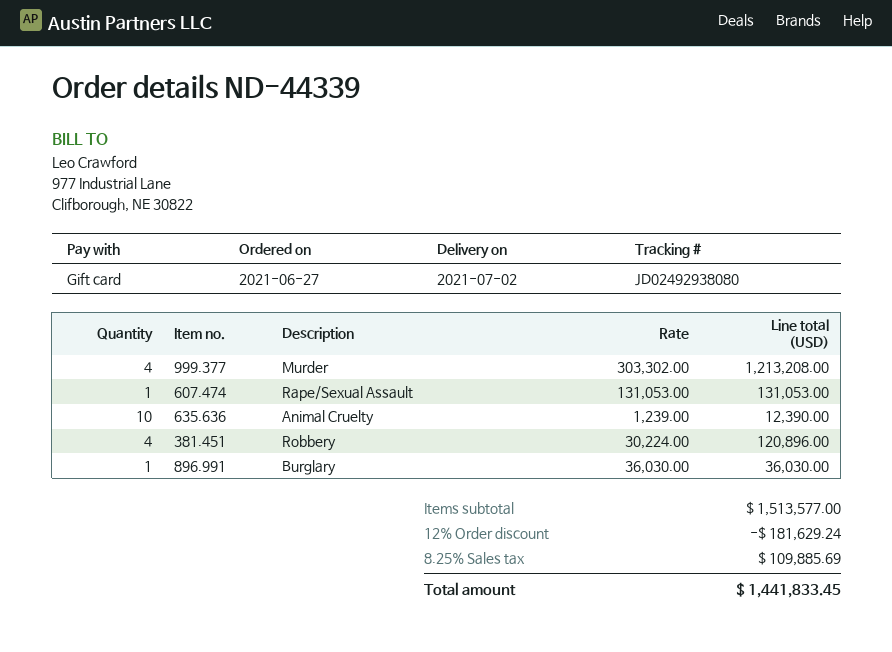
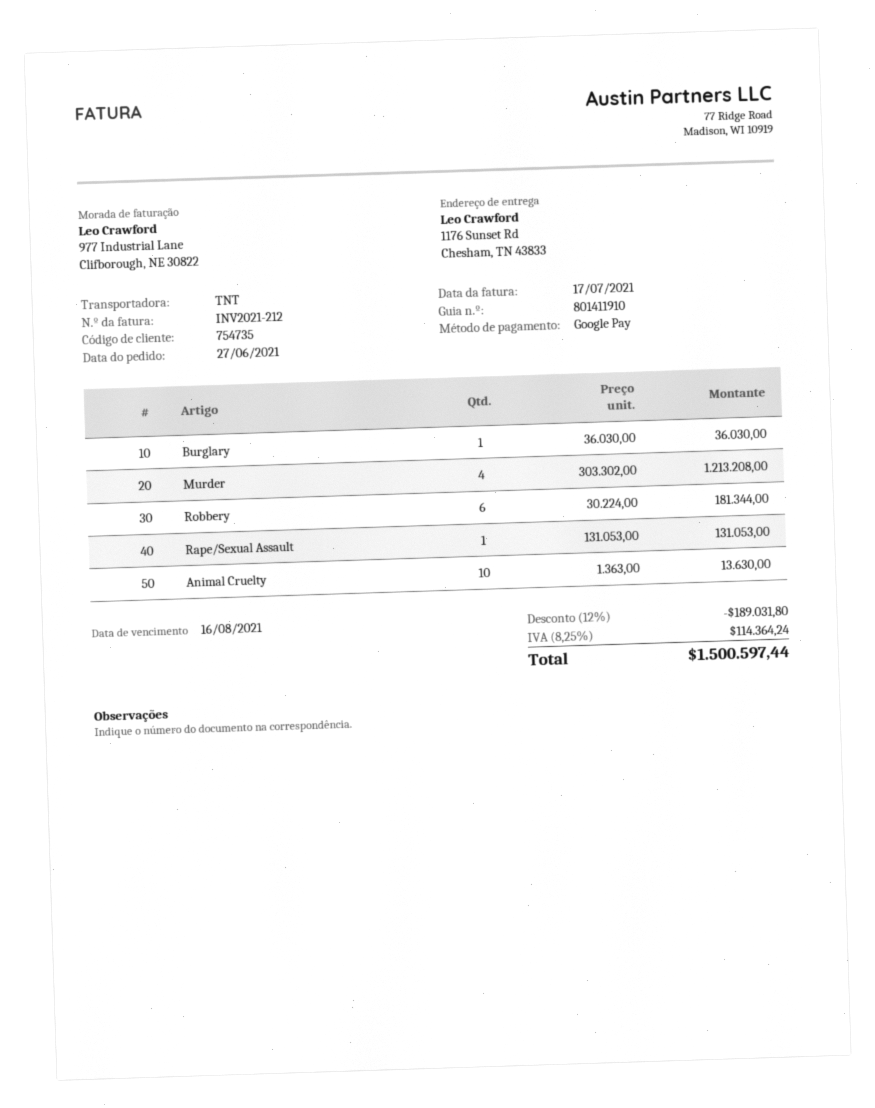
payment method: gift card -> Google Pay
Animal Cruelty: 10 x 1239.00 = 12390.00 -> 10 x 1363.00 = 13630.00
Robbery: 4 x 30224.00 = 120896.00 -> 6 x 30224.00 = 181344.00
discount: 12% = 181629.24 -> 12% = 189031.80
tax: 8.25% = 109885.69 -> 8.25% = 114364.24
total: 1441833.45 -> 1500597.44

